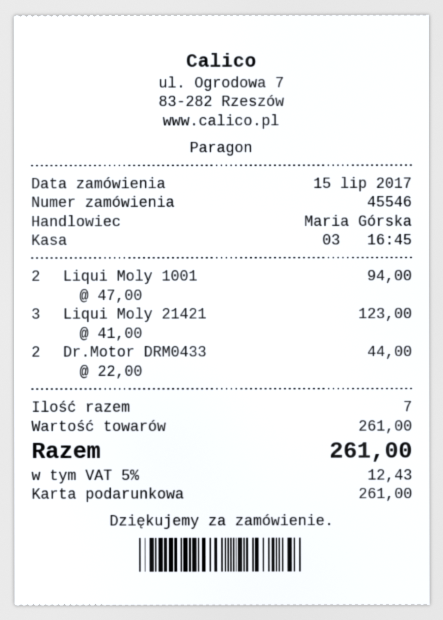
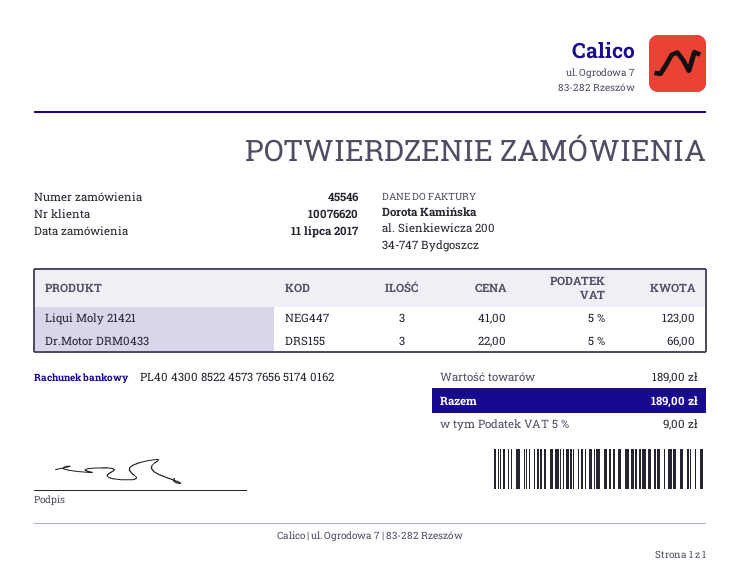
order date: 2017-07-15 -> 2017-07-11
Liqui Moly 1001: 2 x 47.00 = 94.00 -> none
Dr.Motor DRM0433: 2 x 22.00 = 44.00 -> 3 x 22.00 = 66.00
subtotal: 261.00 -> 189.00
tax: 5% = 12.43 -> 5% = 9.00
total: 261.00 -> 189.00

